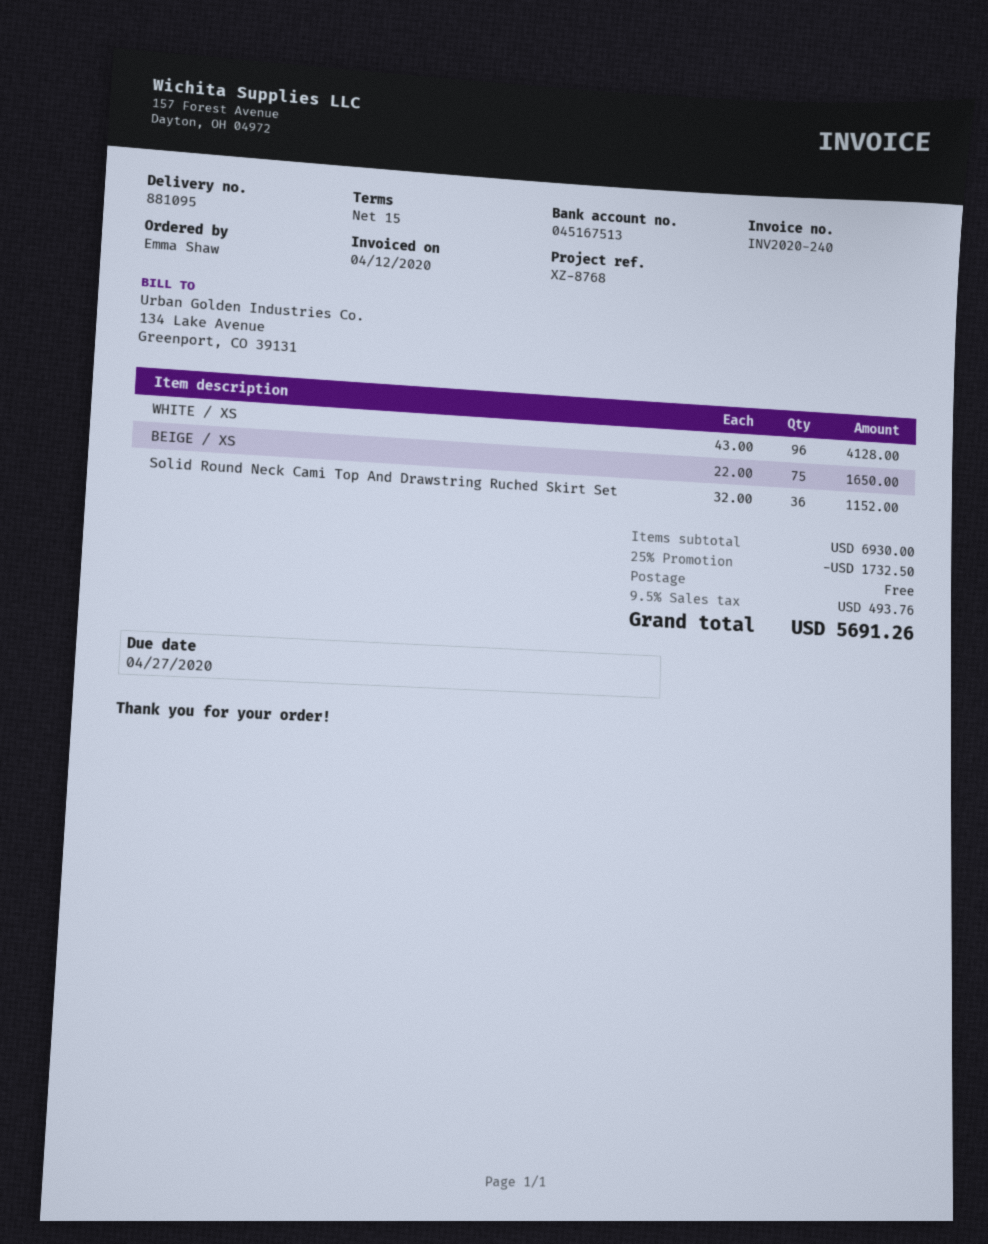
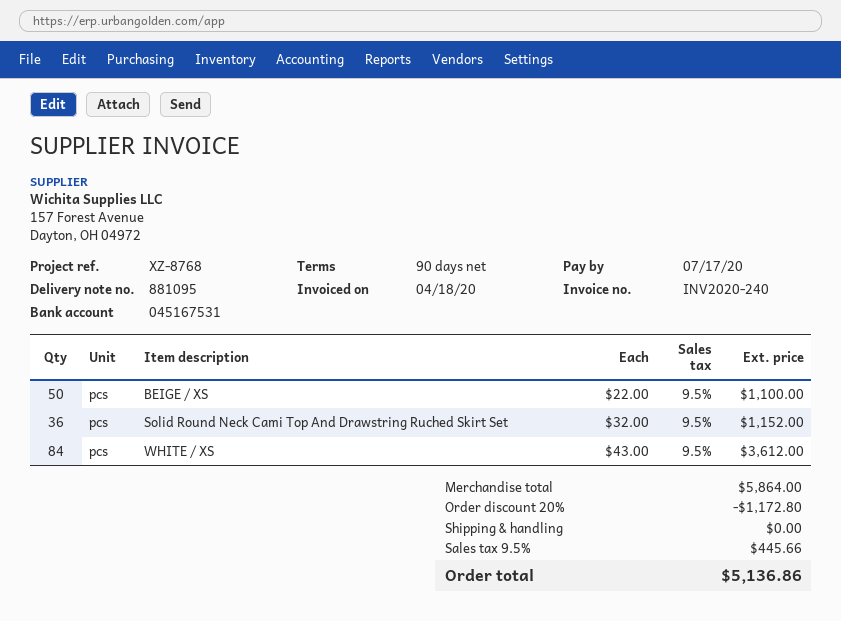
invoice date: 2020-04-12 -> 2020-04-18
payment terms: 15 days -> 90 days
due date: 2020-04-27 -> 2020-07-17
bank account: 045167513 -> 045167531
WHITE / XS: 96 x 43.00 = 4128.00 -> 84 x 43.00 = 3612.00
BEIGE / XS: 75 x 22.00 = 1650.00 -> 50 x 22.00 = 1100.00
subtotal: 6930.00 -> 5864.00
discount: 25% = 1732.50 -> 20% = 1172.80
tax: 9.5% = 493.76 -> 9.5% = 445.66
total: 5691.26 -> 5136.86

